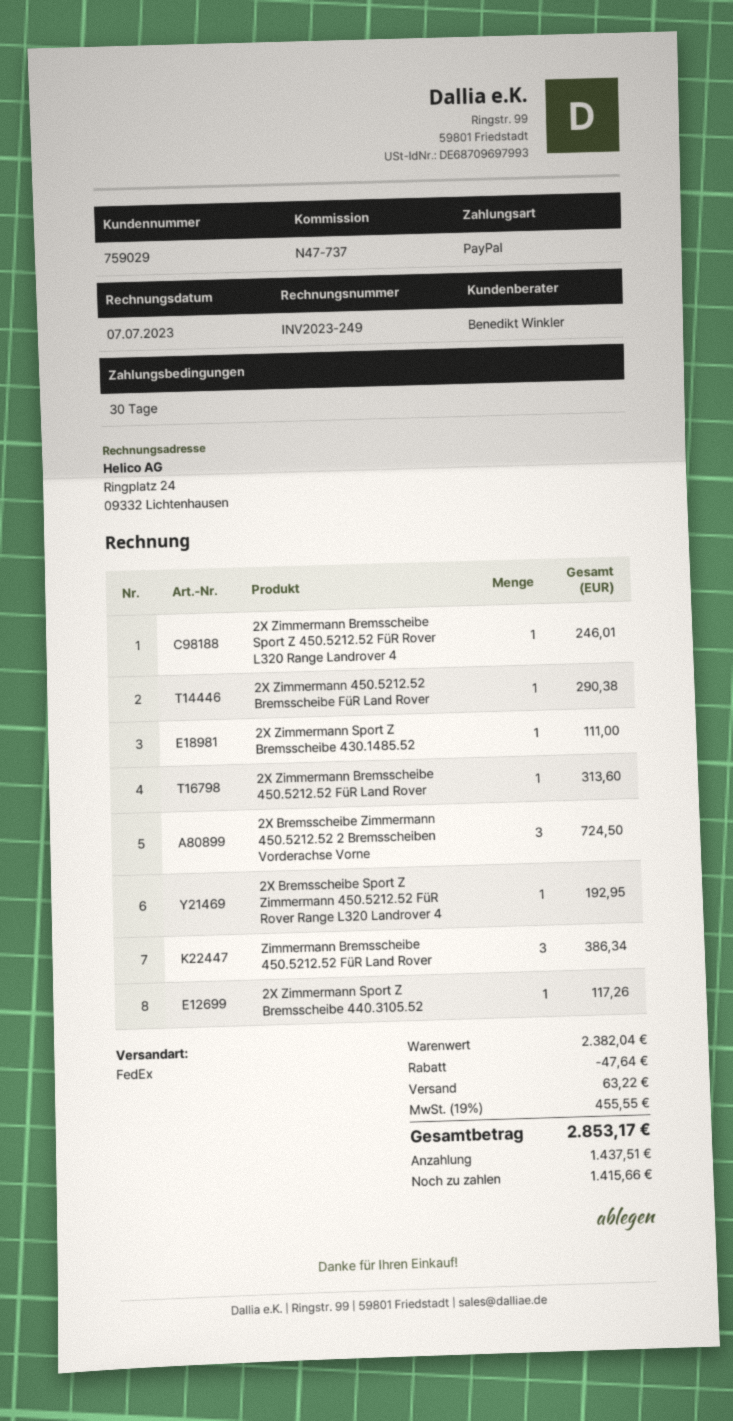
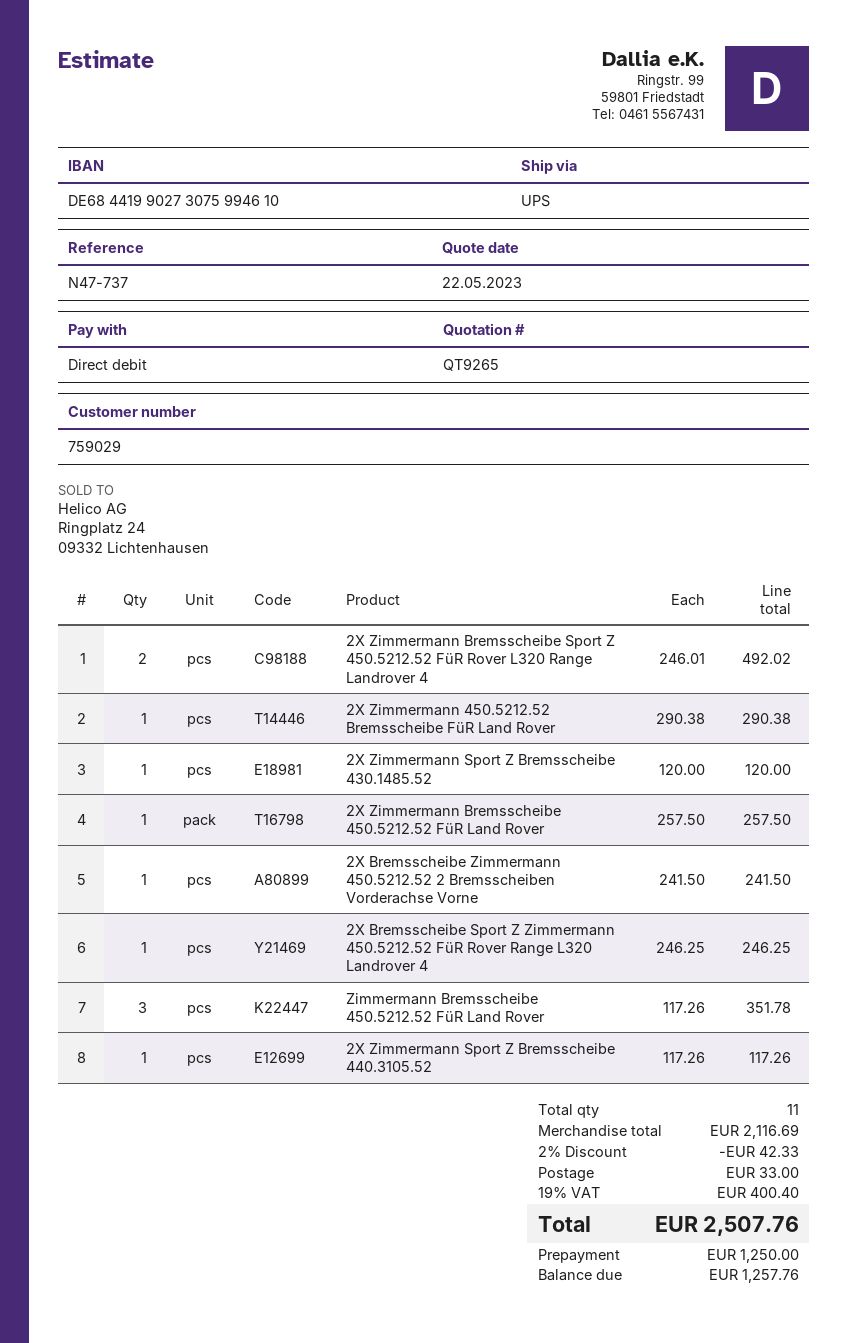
payment method: PayPal -> direct debit
shipping method: FedEx -> UPS
2X Zimmermann Bremsscheibe Sport Z 450.5212.52 FüR Rover L320 Range Landrover 4: 1 for 246.01 -> 2 for 492.02
2X Zimmermann Sport Z Bremsscheibe 430.1485.52: 1 for 111.00 -> 1 for 120.00
2X Zimmermann Bremsscheibe 450.5212.52 FüR Land Rover: 1 for 313.60 -> 1 for 257.50
2X Bremsscheibe Zimmermann 450.5212.52 2 Bremsscheiben Vorderachse Vorne: 3 for 724.50 -> 1 for 241.50
2X Bremsscheibe Sport Z Zimmermann 450.5212.52 FüR Rover Range L320 Landrover 4: 1 for 192.95 -> 1 for 246.25
Zimmermann Bremsscheibe 450.5212.52 FüR Land Rover: 3 for 386.34 -> 3 for 351.78
subtotal: 2382.04 -> 2116.69
discount: 47.64 -> 42.33
shipping: 63.22 -> 33.00
tax: 19% = 455.55 -> 19% = 400.40
total: 2853.17 -> 2507.76
deposit: 1437.51 -> 1250.00
balance: 1415.66 -> 1257.76

